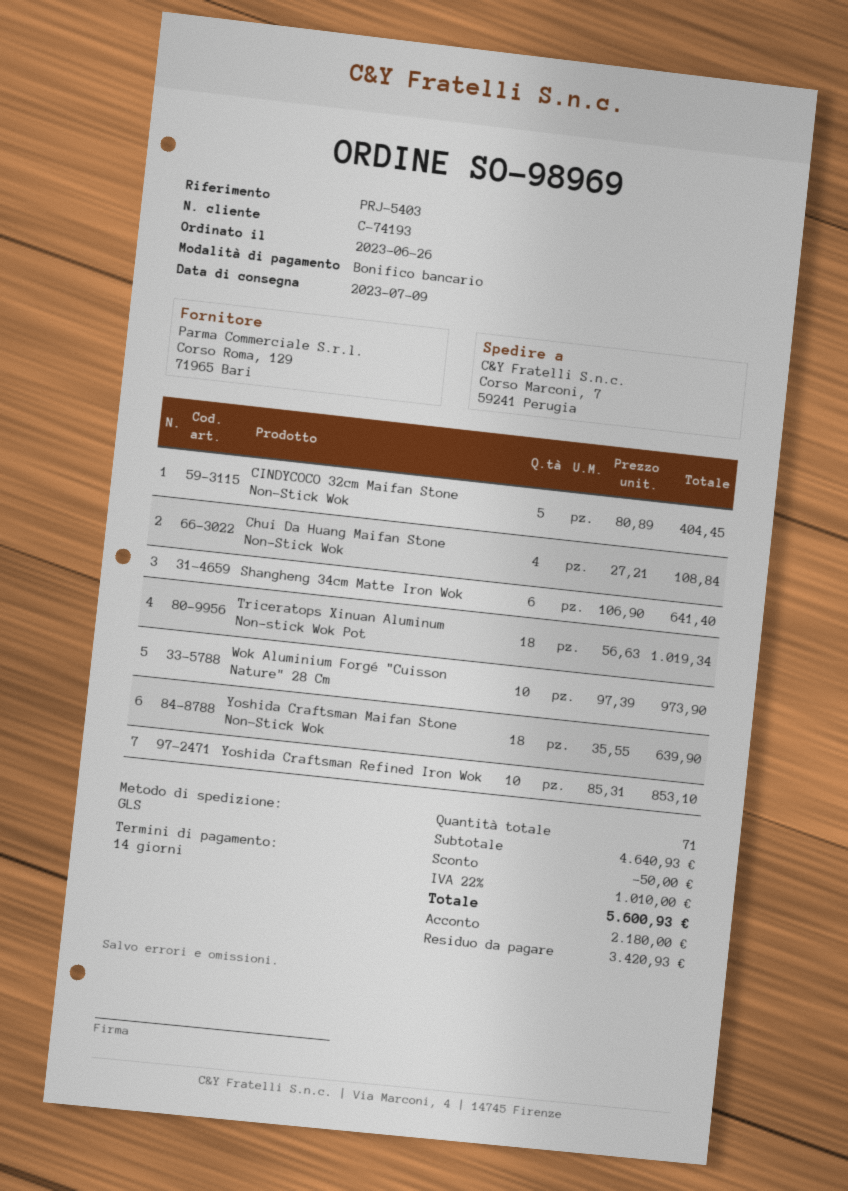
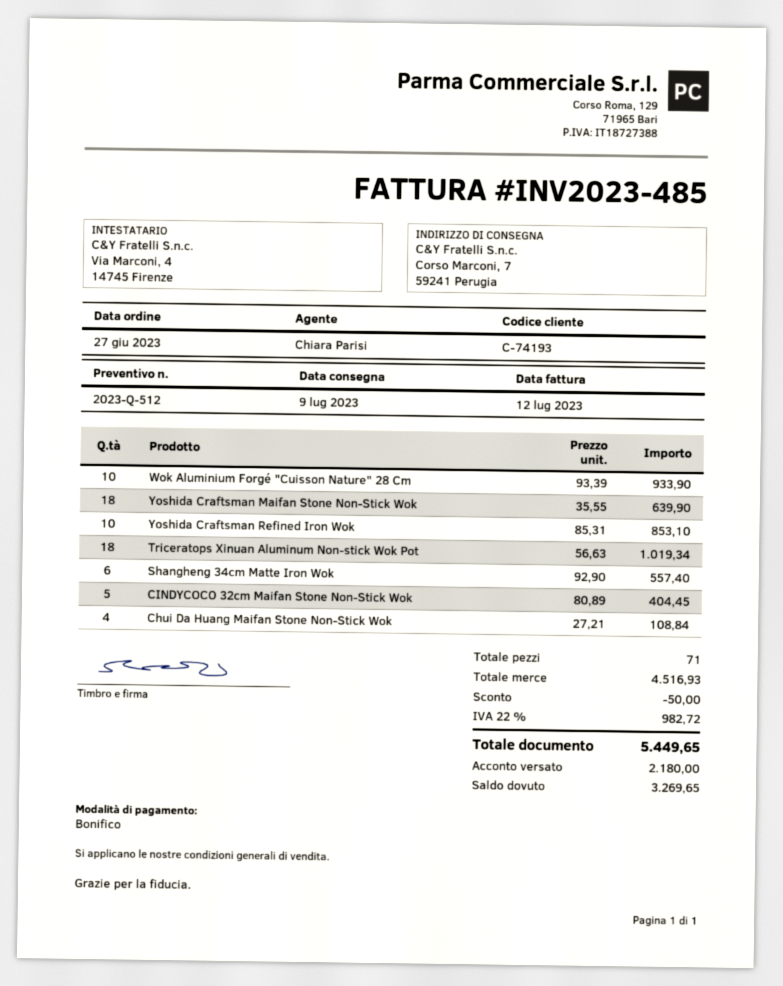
order date: 2023-06-26 -> 2023-06-27
Shangheng 34cm Matte Iron Wok: 6 x 106.90 = 641.40 -> 6 x 92.90 = 557.40
Wok Aluminium Forgé "Cuisson Nature" 28 Cm: 10 x 97.39 = 973.90 -> 10 x 93.39 = 933.90
subtotal: 4640.93 -> 4516.93
tax: 22% = 1010.00 -> 22% = 982.72
total: 5600.93 -> 5449.65
balance: 3420.93 -> 3269.65

